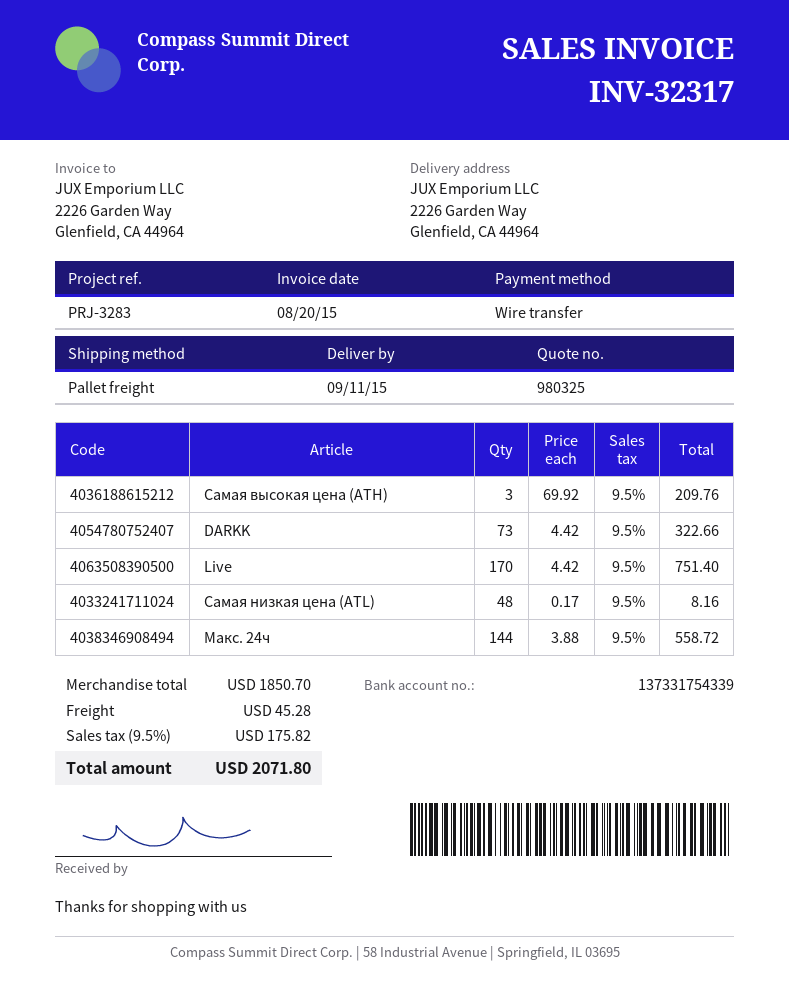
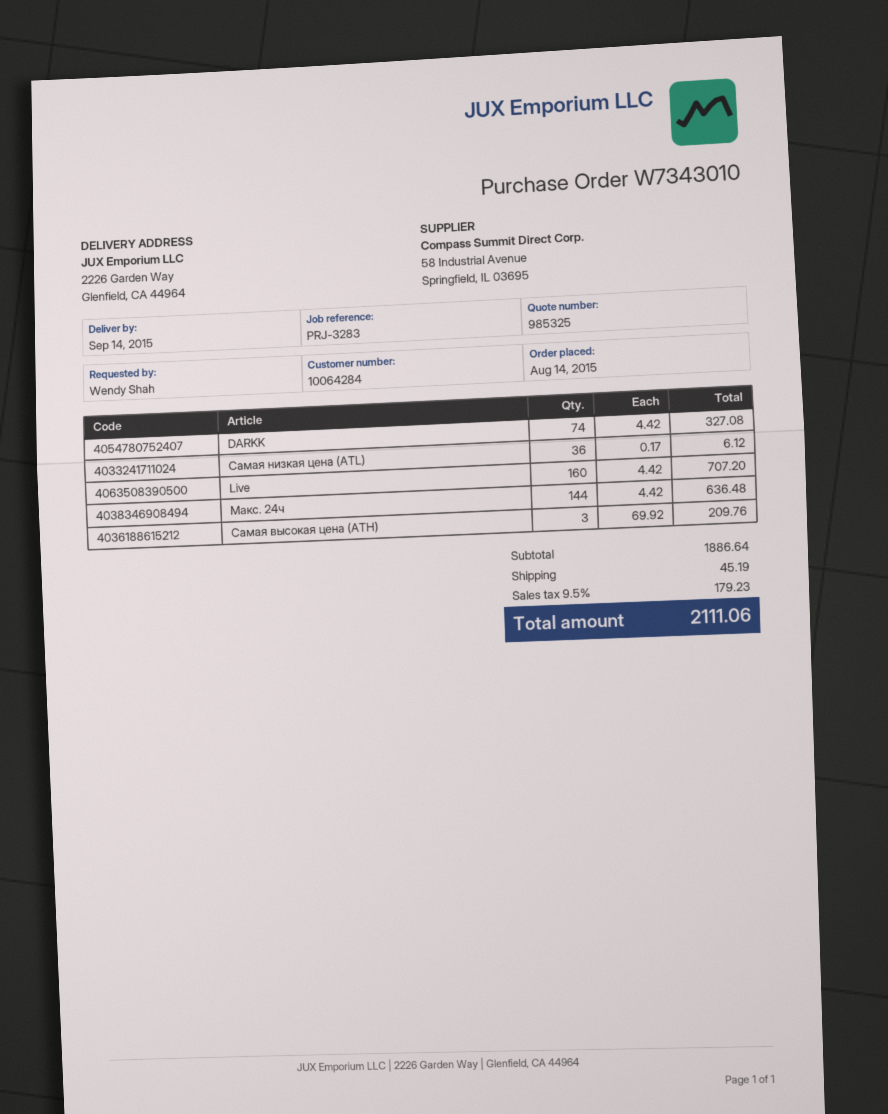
quote number: 980325 -> 985325
delivery date: 2015-09-11 -> 2015-09-14
DARKK: 73 x 4.42 = 322.66 -> 74 x 4.42 = 327.08
Live: 170 x 4.42 = 751.40 -> 160 x 4.42 = 707.20
Самая низкая цена (ATL): 48 x 0.17 = 8.16 -> 36 x 0.17 = 6.12
Макс. 24ч: 144 x 3.88 = 558.72 -> 144 x 4.42 = 636.48
subtotal: 1850.70 -> 1886.64
shipping: 45.28 -> 45.19
tax: 9.5% = 175.82 -> 9.5% = 179.23
total: 2071.80 -> 2111.06

